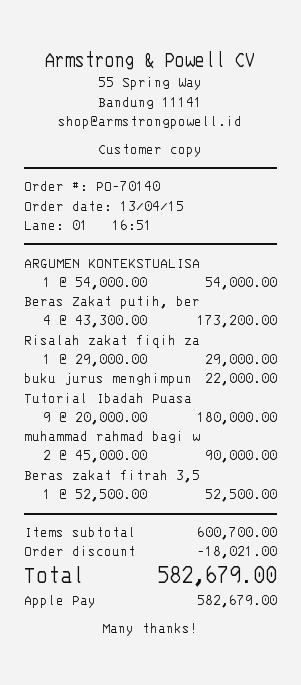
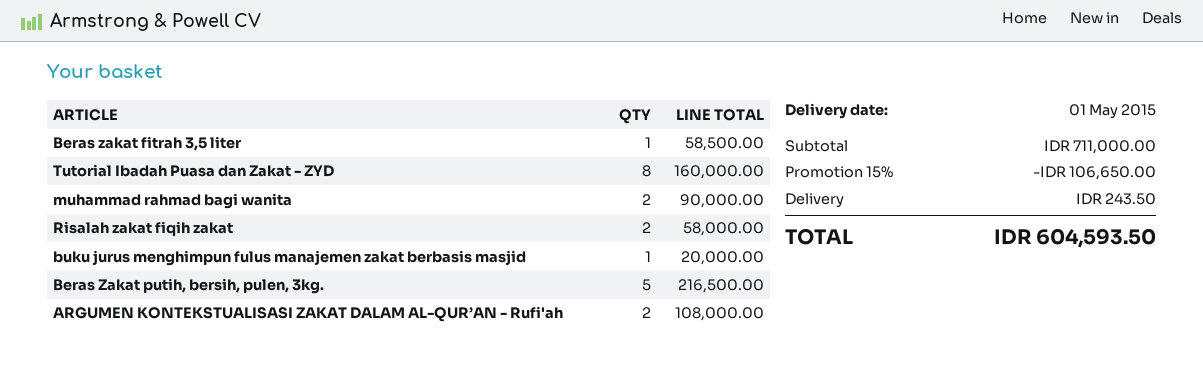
ARGUMEN KONTEKSTUALISA: 1 for 54000.00 -> 2 for 108000.00
Beras Zakat putih, ber: 4 for 173200.00 -> 5 for 216500.00
Risalah zakat fiqih za: 1 for 29000.00 -> 2 for 58000.00
buku jurus menghimpun: 1 for 22000.00 -> 1 for 20000.00
Tutorial Ibadah Puasa: 9 for 180000.00 -> 8 for 160000.00
Beras zakat fitrah 3,5: 1 for 52500.00 -> 1 for 58500.00
subtotal: 600700.00 -> 711000.00
discount: 18021.00 -> 106650.00
shipping: none -> 243.50
total: 582679.00 -> 604593.50

